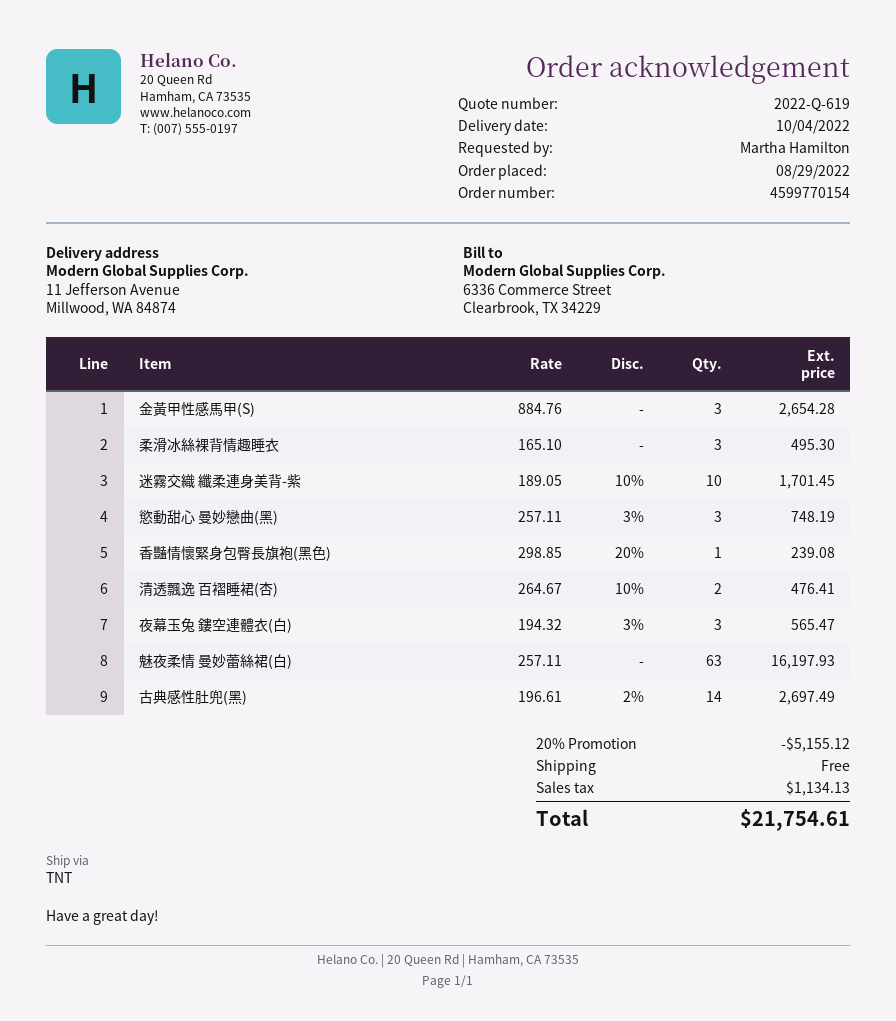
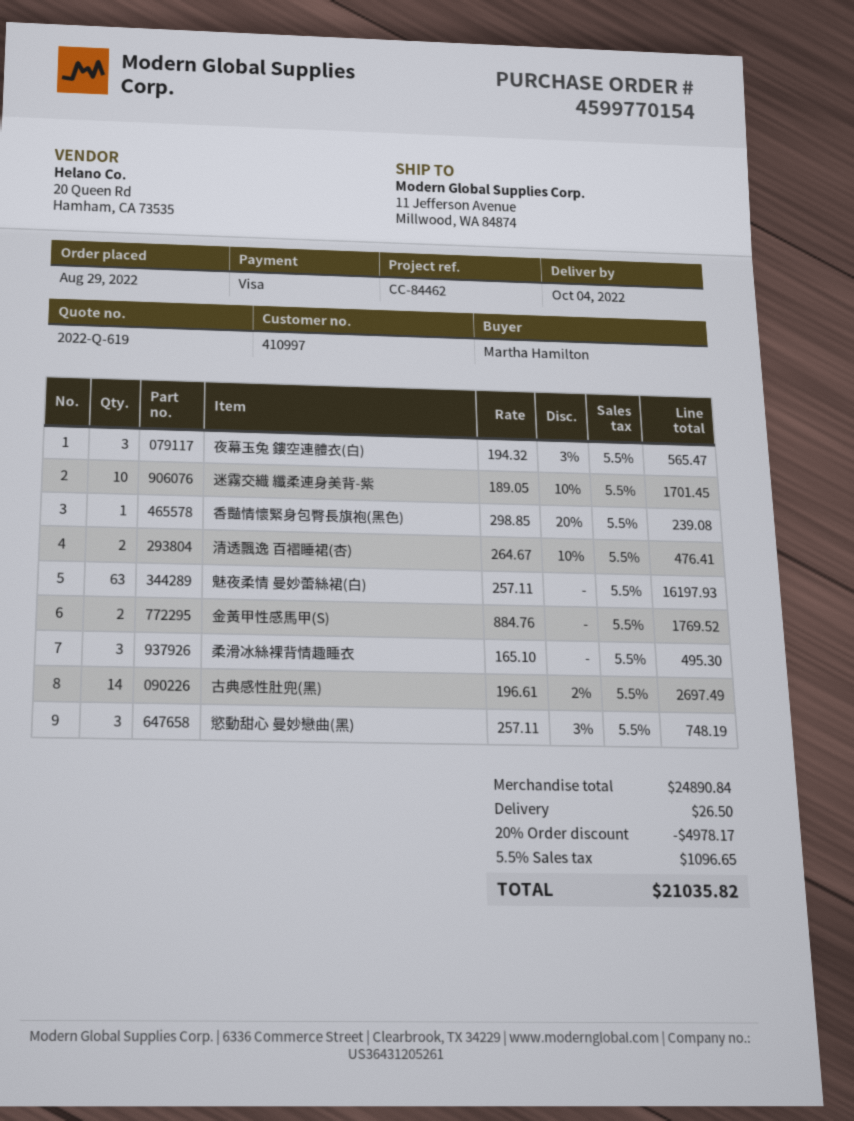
金黃甲性感馬甲(S): 3 x 884.76 = 2654.28 -> 2 x 884.76 = 1769.52
discount: 20% = 5155.12 -> 20% = 4978.17
shipping: 0.00 -> 26.50
tax: 1134.13 -> 1096.65
total: 21754.61 -> 21035.82

